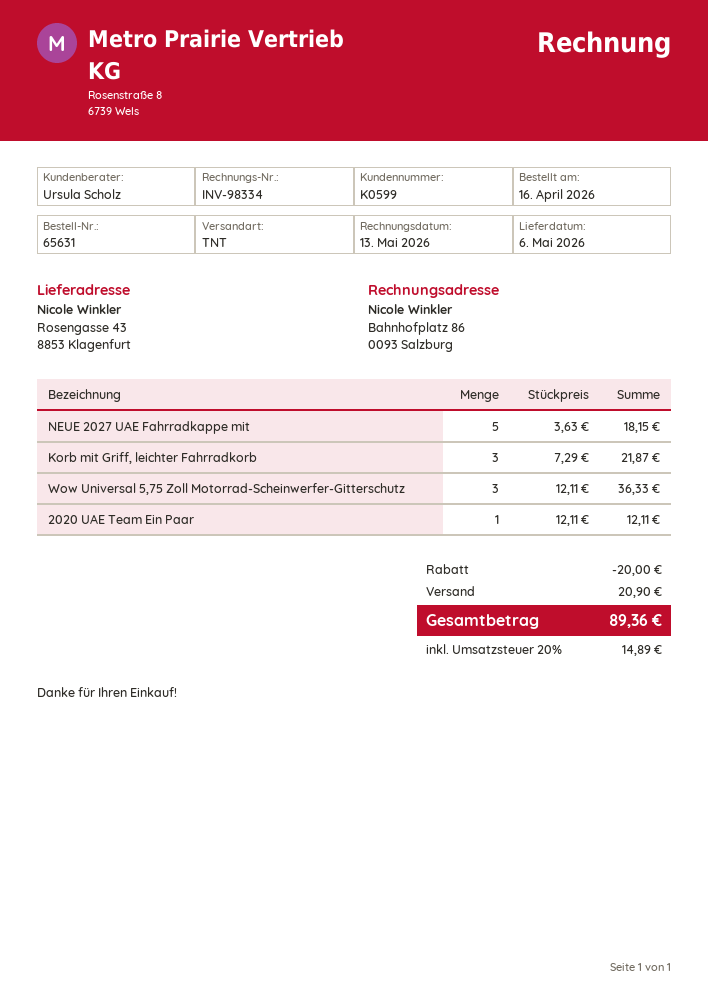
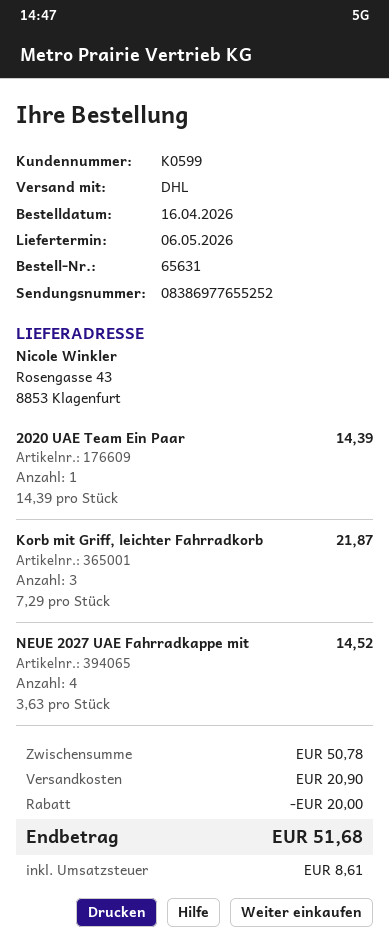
shipping method: TNT -> DHL
NEUE 2027 UAE Fahrradkappe mit: 5 x 3.63 = 18.15 -> 4 x 3.63 = 14.52
Wow Universal 5,75 Zoll Motorrad-Scheinwerfer-Gitterschutz: 3 x 12.11 = 36.33 -> none
2020 UAE Team Ein Paar: 1 x 12.11 = 12.11 -> 1 x 14.39 = 14.39
tax: 14.89 -> 8.61
total: 89.36 -> 51.68

